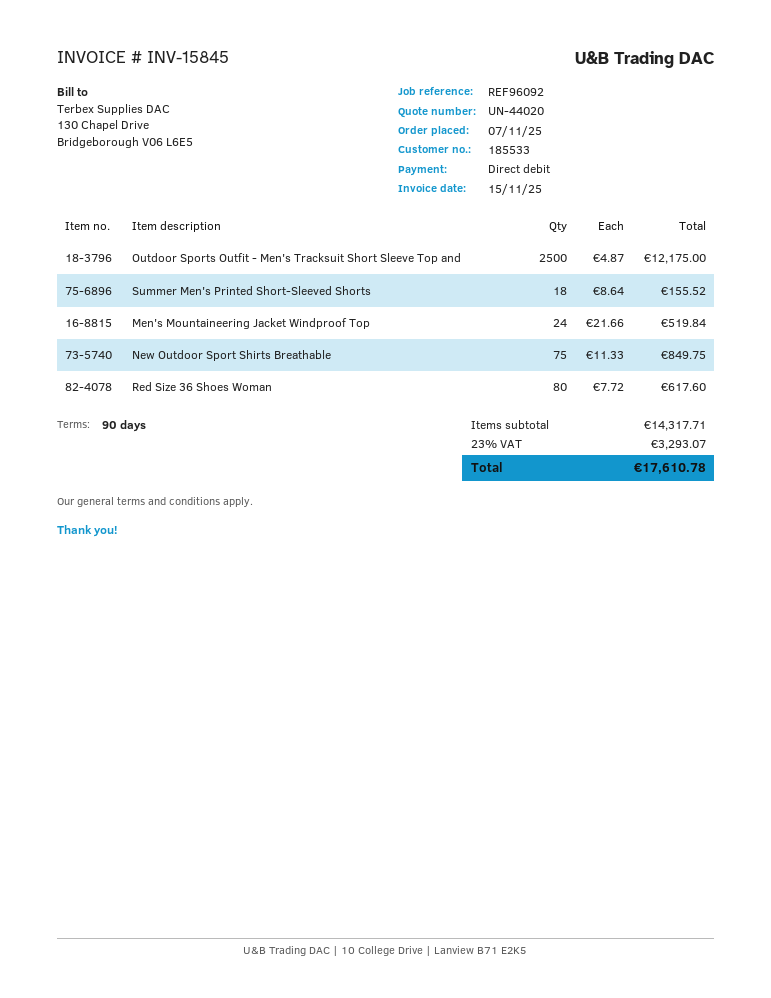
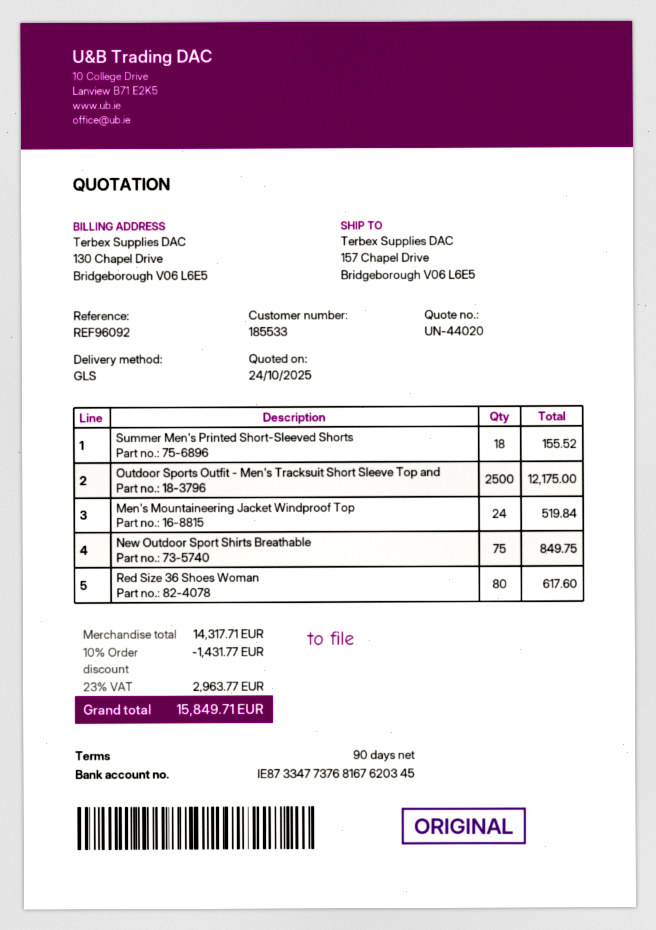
discount: none -> 10% = 1431.77
tax: 23% = 3293.07 -> 23% = 2963.77
total: 17610.78 -> 15849.71

